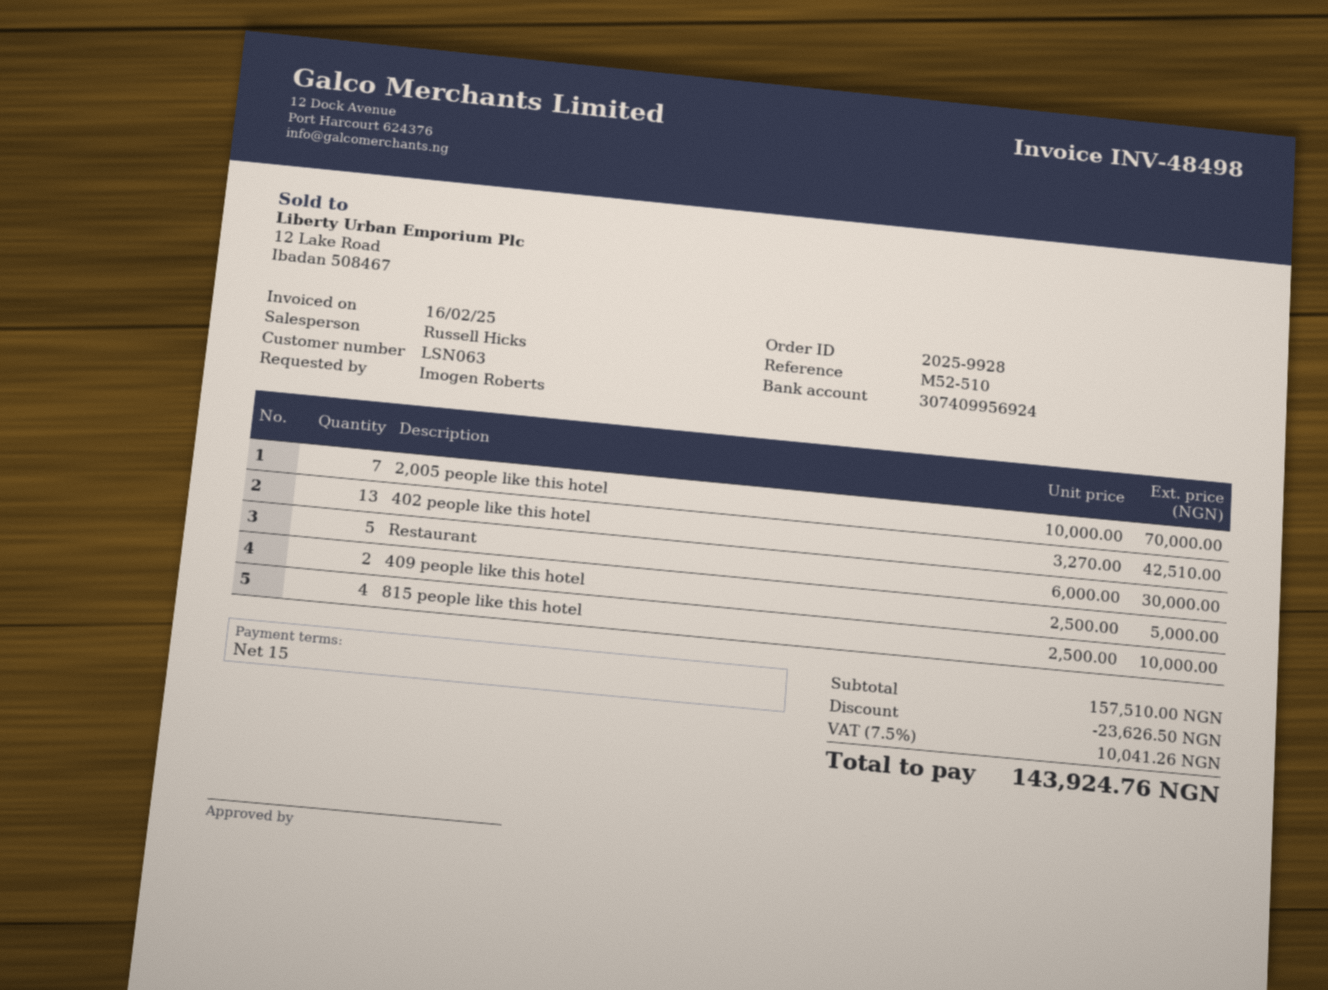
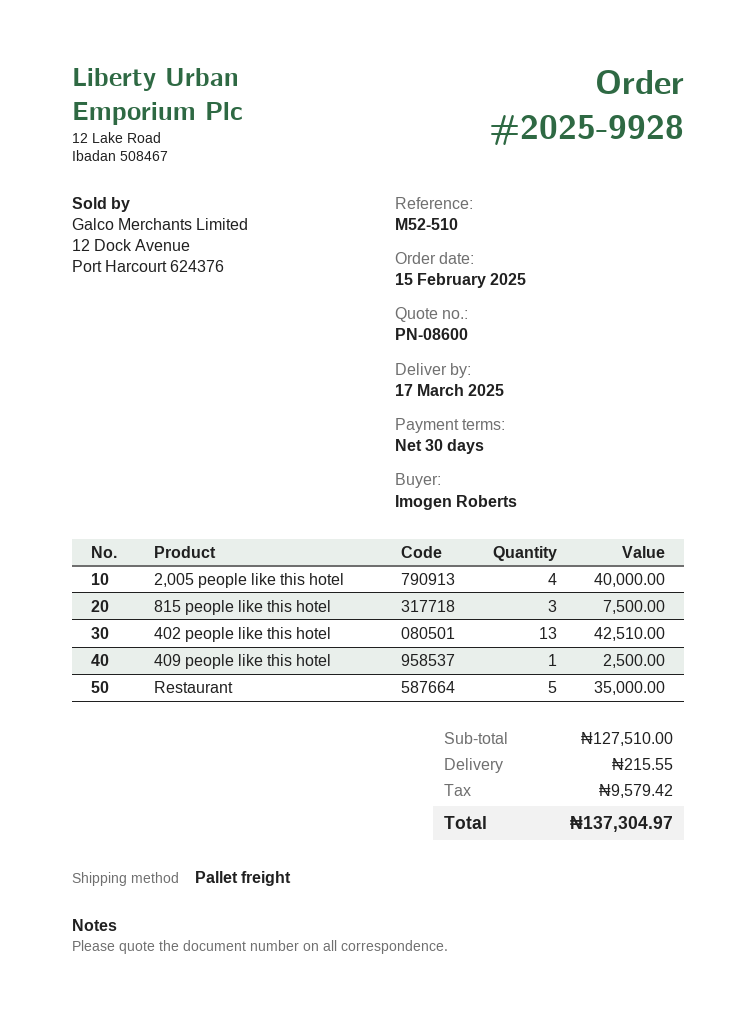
payment terms: 15 days -> 30 days
2,005 people like this hotel: 7 for 70000.00 -> 4 for 40000.00
Restaurant: 5 for 30000.00 -> 5 for 35000.00
409 people like this hotel: 2 for 5000.00 -> 1 for 2500.00
815 people like this hotel: 4 for 10000.00 -> 3 for 7500.00
subtotal: 157510.00 -> 127510.00
discount: 23626.50 -> none
shipping: none -> 215.55
tax: 10041.26 -> 9579.42
total: 143924.76 -> 137304.97

